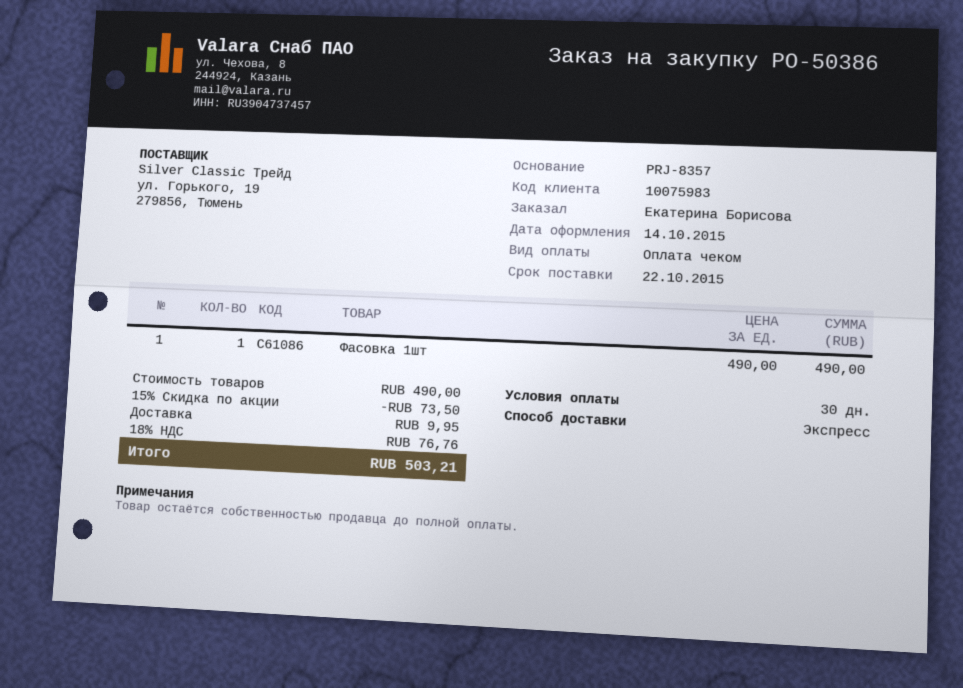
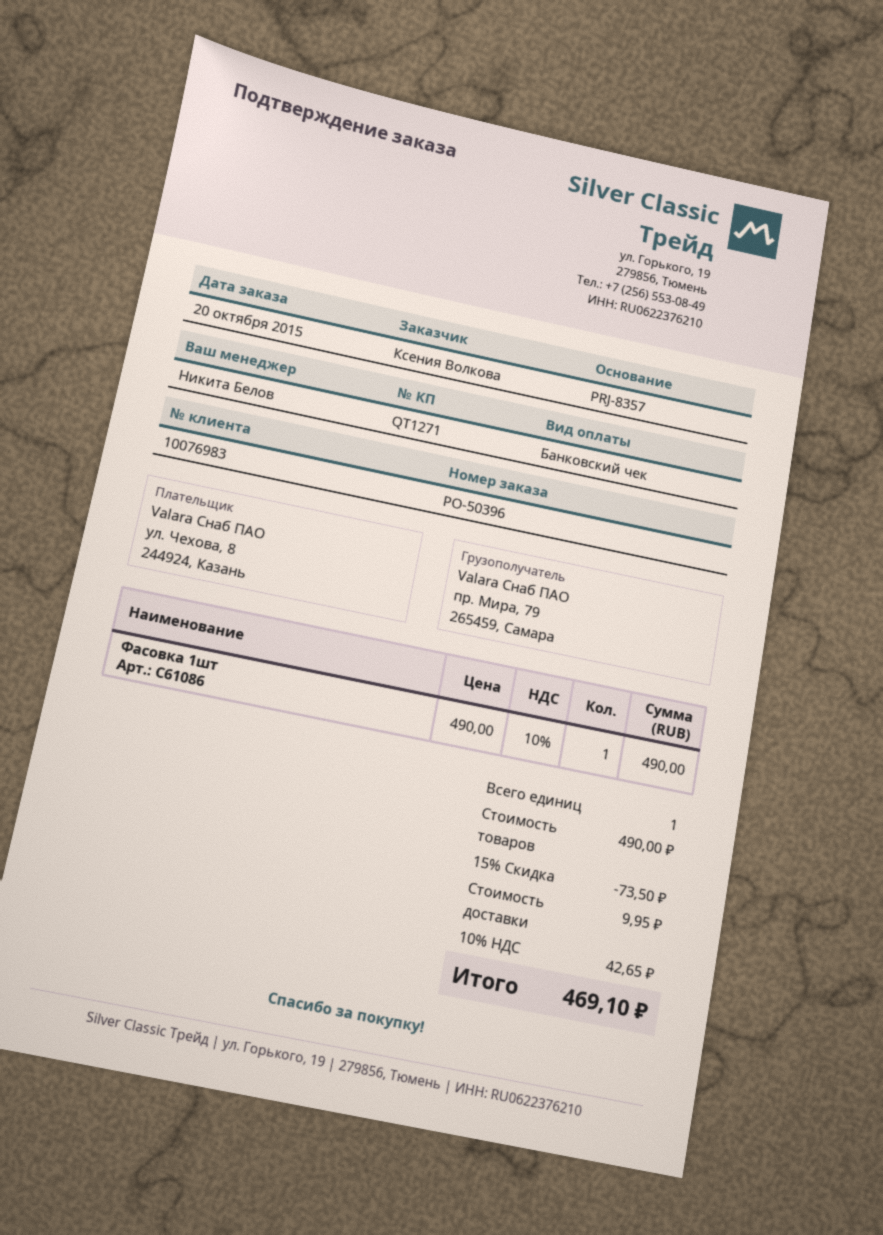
order number: PO-50386 -> PO-50396
order date: 2015-10-14 -> 2015-10-20
customer number: 10075983 -> 10076983
ordered by: Екатерина Борисова -> Ксения Волкова
tax: 18% = 76.76 -> 10% = 42.65
total: 503.21 -> 469.10

